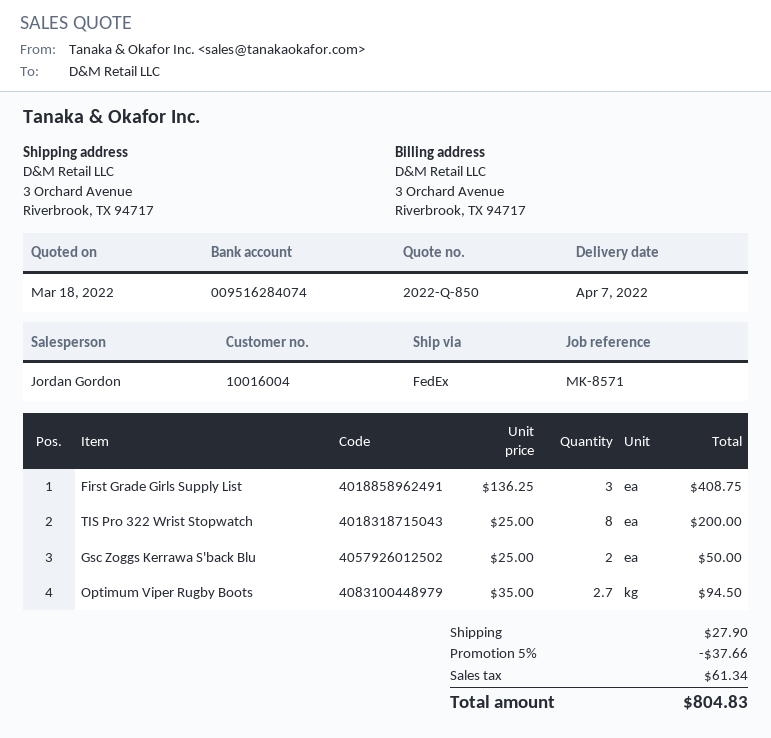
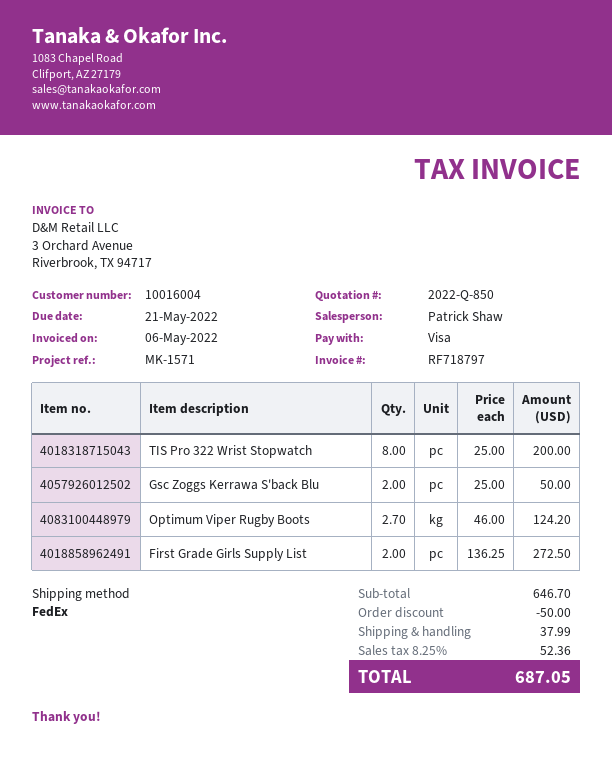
reference: MK-8571 -> MK-1571
sales rep: Jordan Gordon -> Patrick Shaw
First Grade Girls Supply List: 3 x 136.25 = 408.75 -> 2 x 136.25 = 272.50
Optimum Viper Rugby Boots: 2.7 x 35.00 = 94.50 -> 2.7 x 46.00 = 124.20
discount: 37.66 -> 50.00
shipping: 27.90 -> 37.99
tax: 61.34 -> 52.36
total: 804.83 -> 687.05

